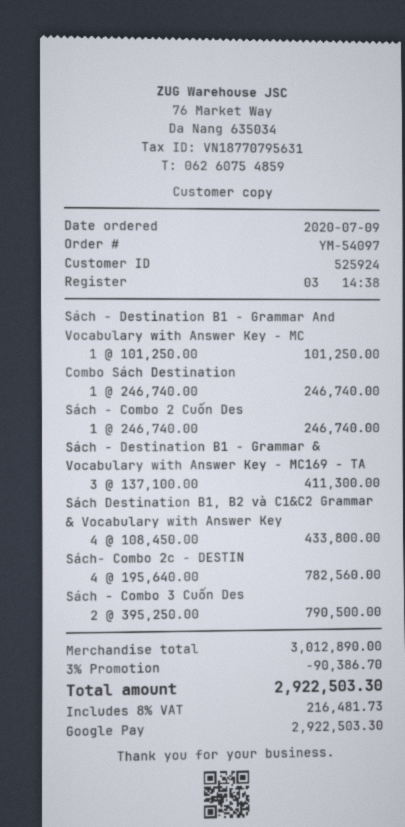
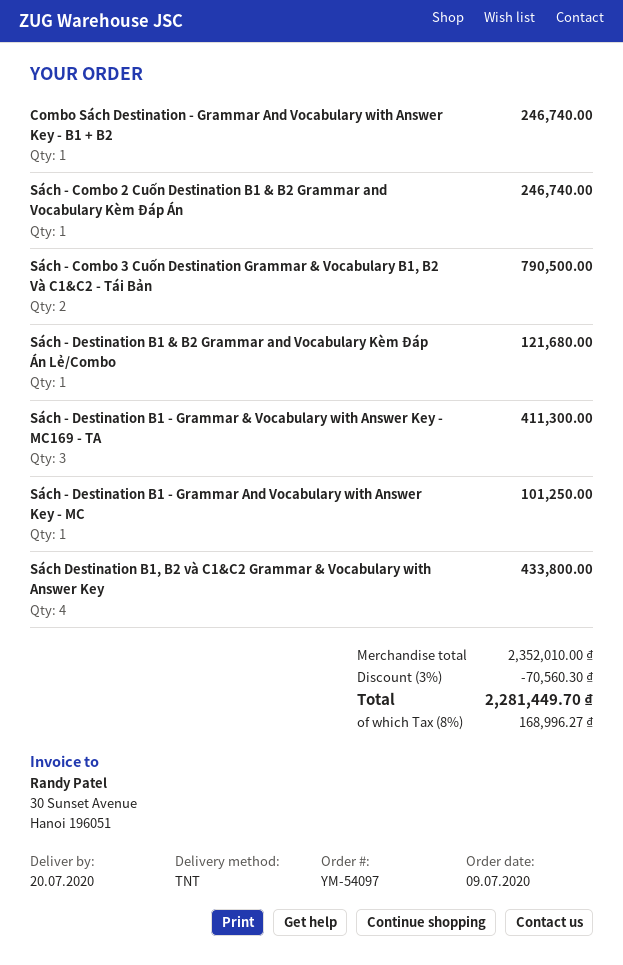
Sách- Combo 2c - DESTIN: 4 for 782560.00 -> none
Sách - Destination B1 & B2 Grammar and Vocabulary Kèm Đáp Án Lẻ/Combo: none -> 1 for 121680.00
subtotal: 3012890.00 -> 2352010.00
discount: 3% = 90386.70 -> 3% = 70560.30
tax: 8% = 216481.73 -> 8% = 168996.27
total: 2922503.30 -> 2281449.70

